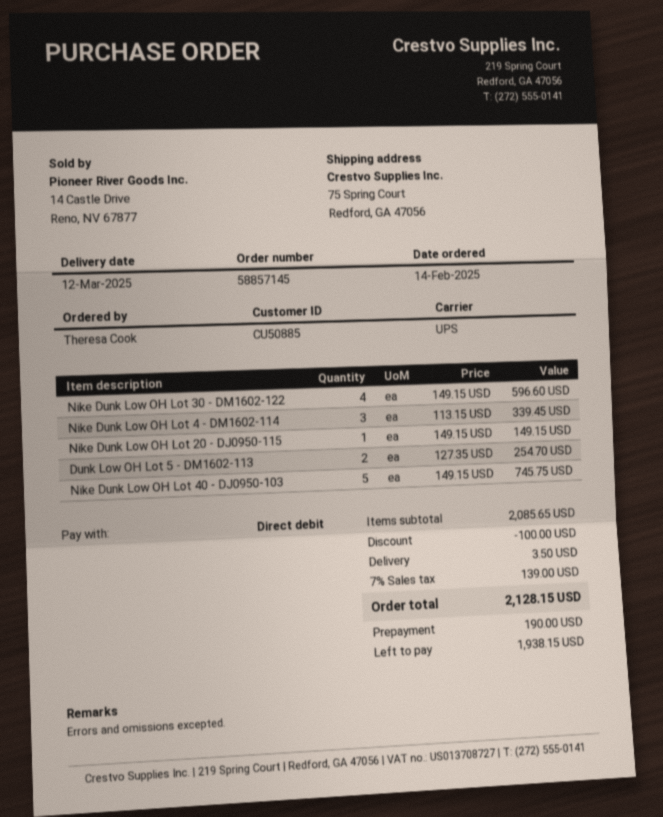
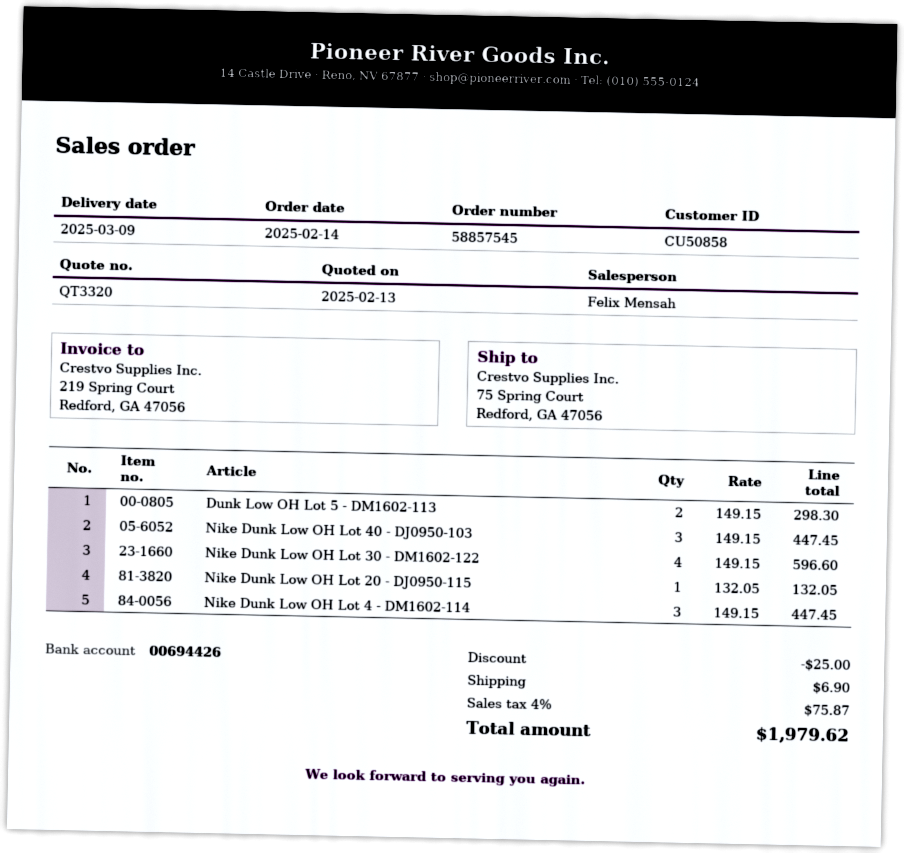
order number: 58857145 -> 58857545
delivery date: 2025-03-12 -> 2025-03-09
customer number: CU50885 -> CU50858
Nike Dunk Low OH Lot 4 - DM1602-114: 3 x 113.15 = 339.45 -> 3 x 149.15 = 447.45
Nike Dunk Low OH Lot 20 - DJ0950-115: 1 x 149.15 = 149.15 -> 1 x 132.05 = 132.05
Dunk Low OH Lot 5 - DM1602-113: 2 x 127.35 = 254.70 -> 2 x 149.15 = 298.30
Nike Dunk Low OH Lot 40 - DJ0950-103: 5 x 149.15 = 745.75 -> 3 x 149.15 = 447.45
discount: 100.00 -> 25.00
shipping: 3.50 -> 6.90
tax: 7% = 139.00 -> 4% = 75.87
total: 2128.15 -> 1979.62

